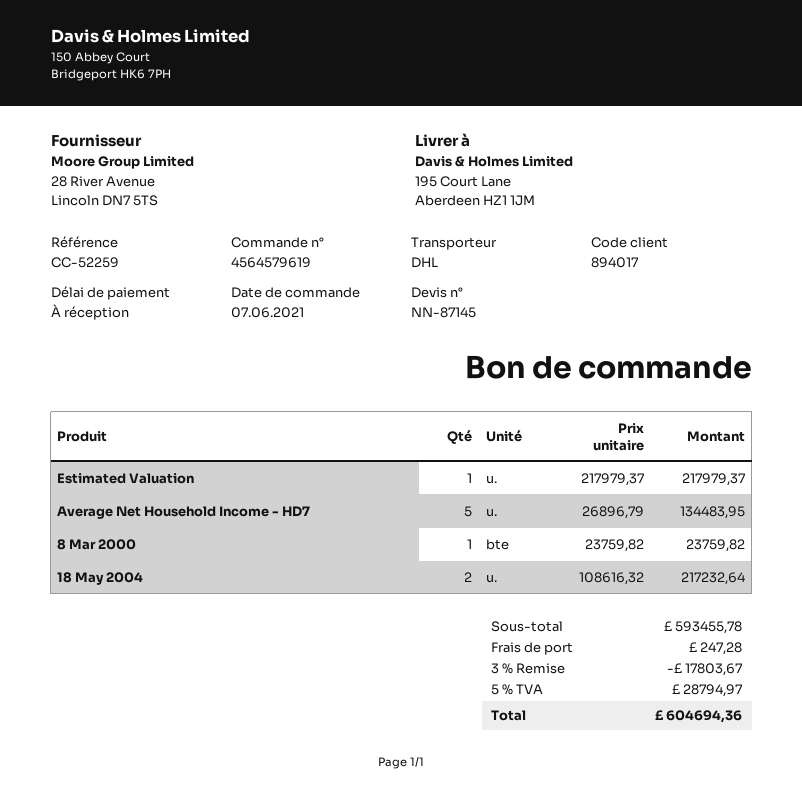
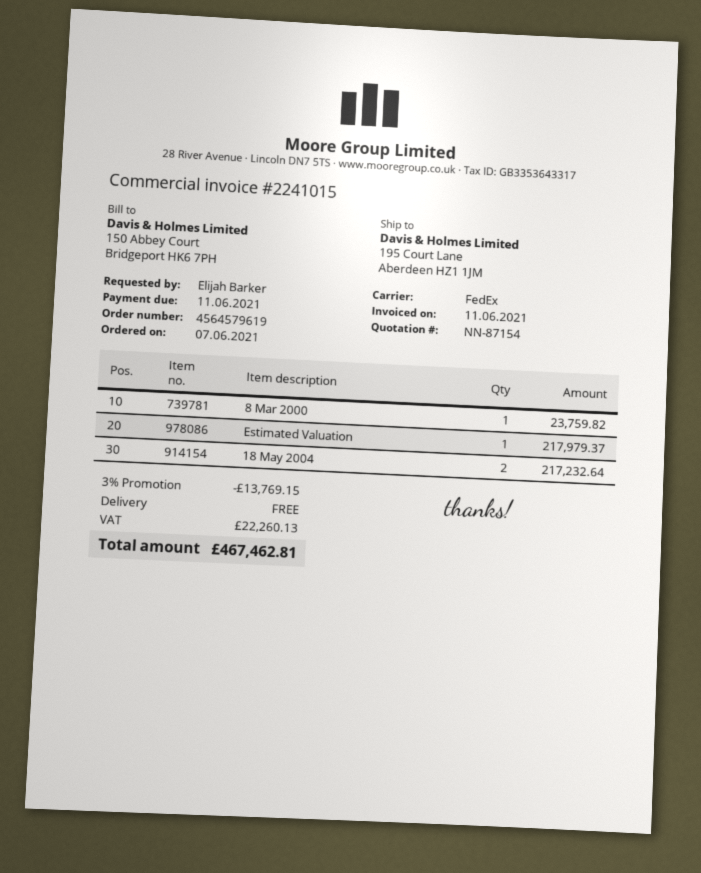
quote number: NN-87145 -> NN-87154
shipping method: DHL -> FedEx
Average Net Household Income - HD7: 5 for 134483.95 -> none
discount: 3% = 17803.67 -> 3% = 13769.15
shipping: 247.28 -> 0.00
tax: 28794.97 -> 22260.13
total: 604694.36 -> 467462.81

